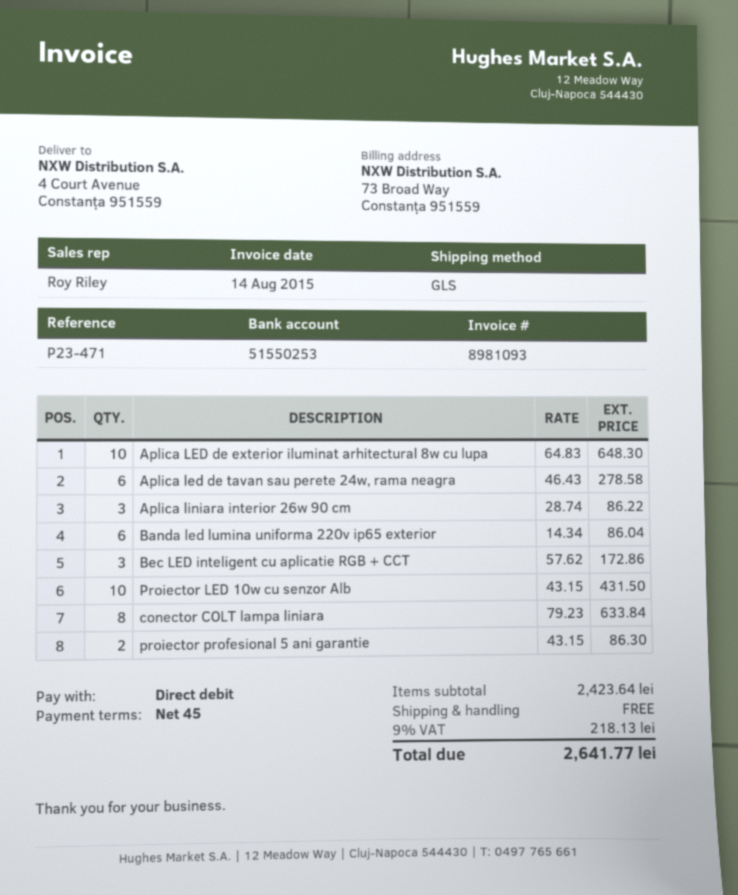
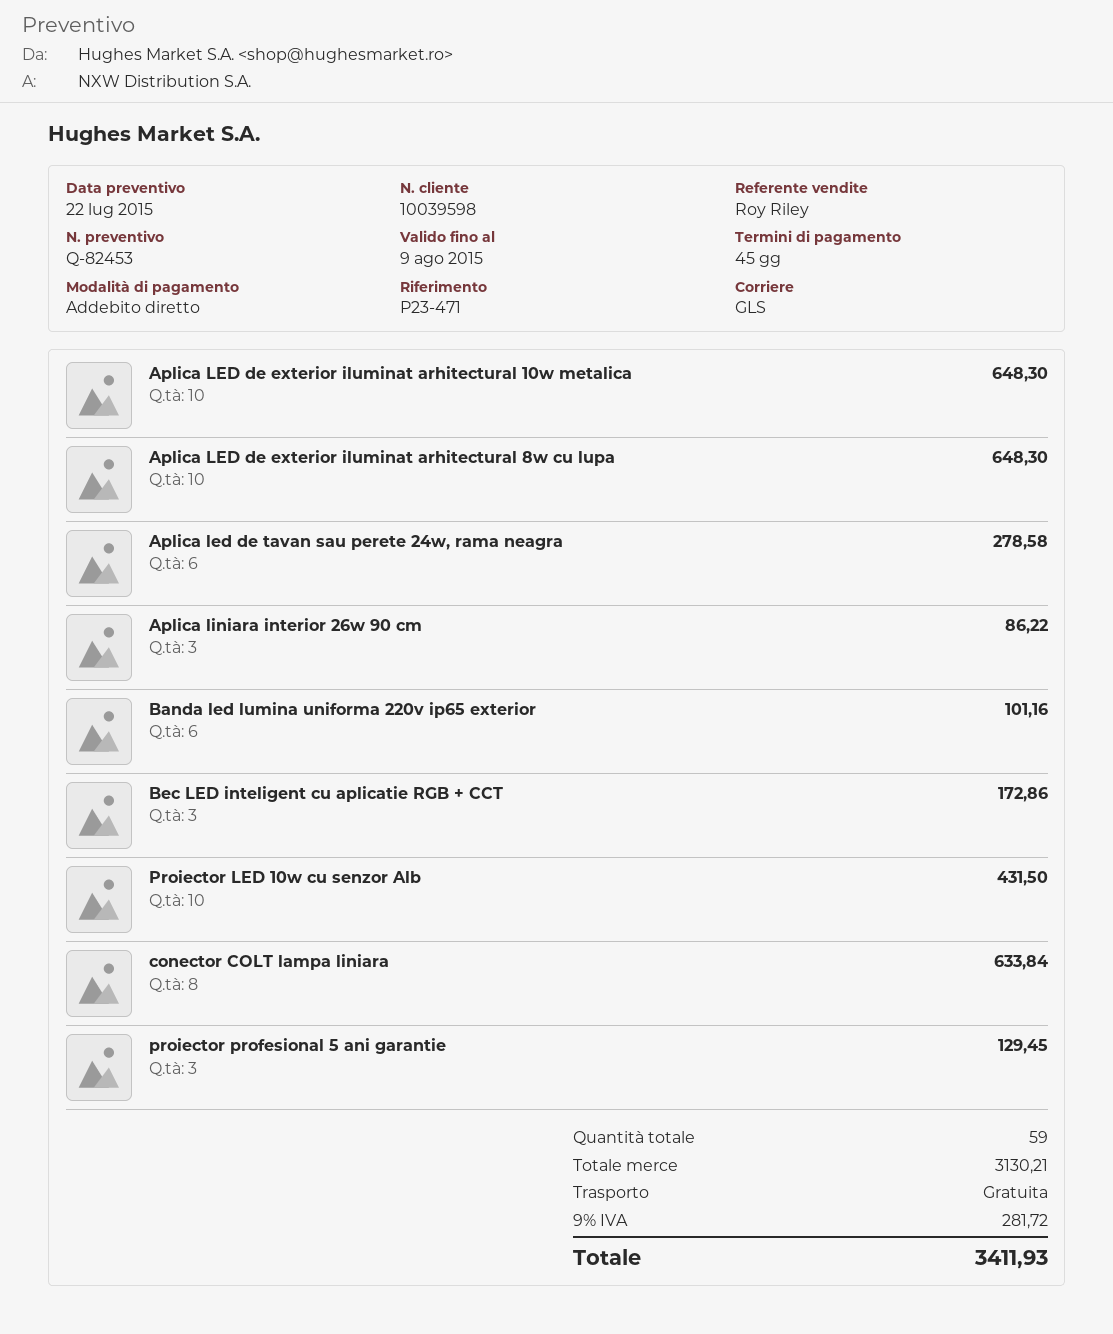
Banda led lumina uniforma 220v ip65 exterior: 6 for 86.04 -> 6 for 101.16
proiector profesional 5 ani garantie: 2 for 86.30 -> 3 for 129.45
Aplica LED de exterior iluminat arhitectural 10w metalica: none -> 10 for 648.30
subtotal: 2423.64 -> 3130.21
tax: 9% = 218.13 -> 9% = 281.72
total: 2641.77 -> 3411.93

